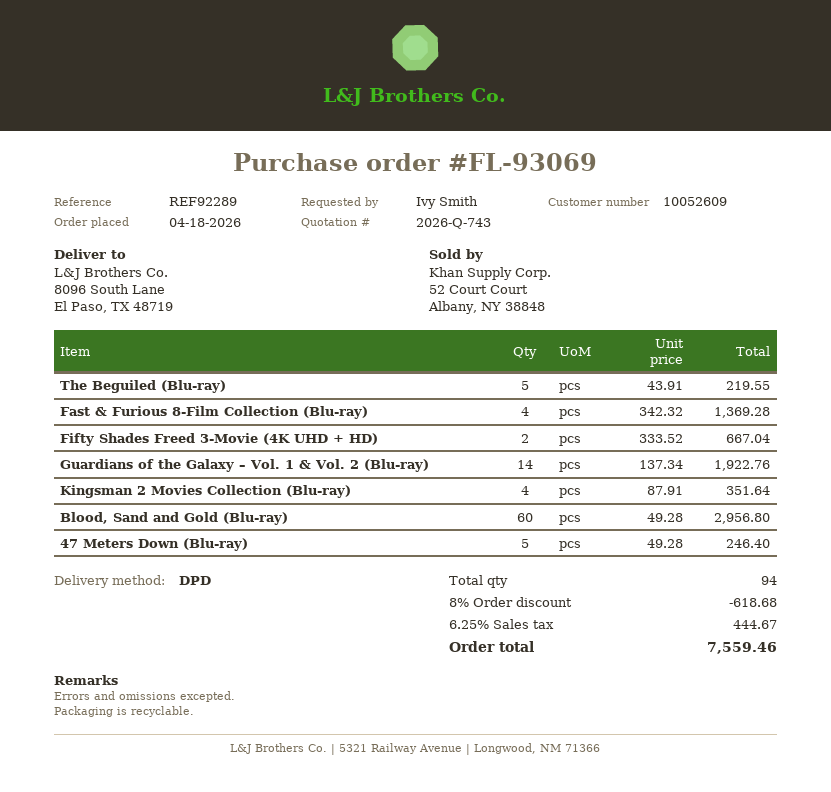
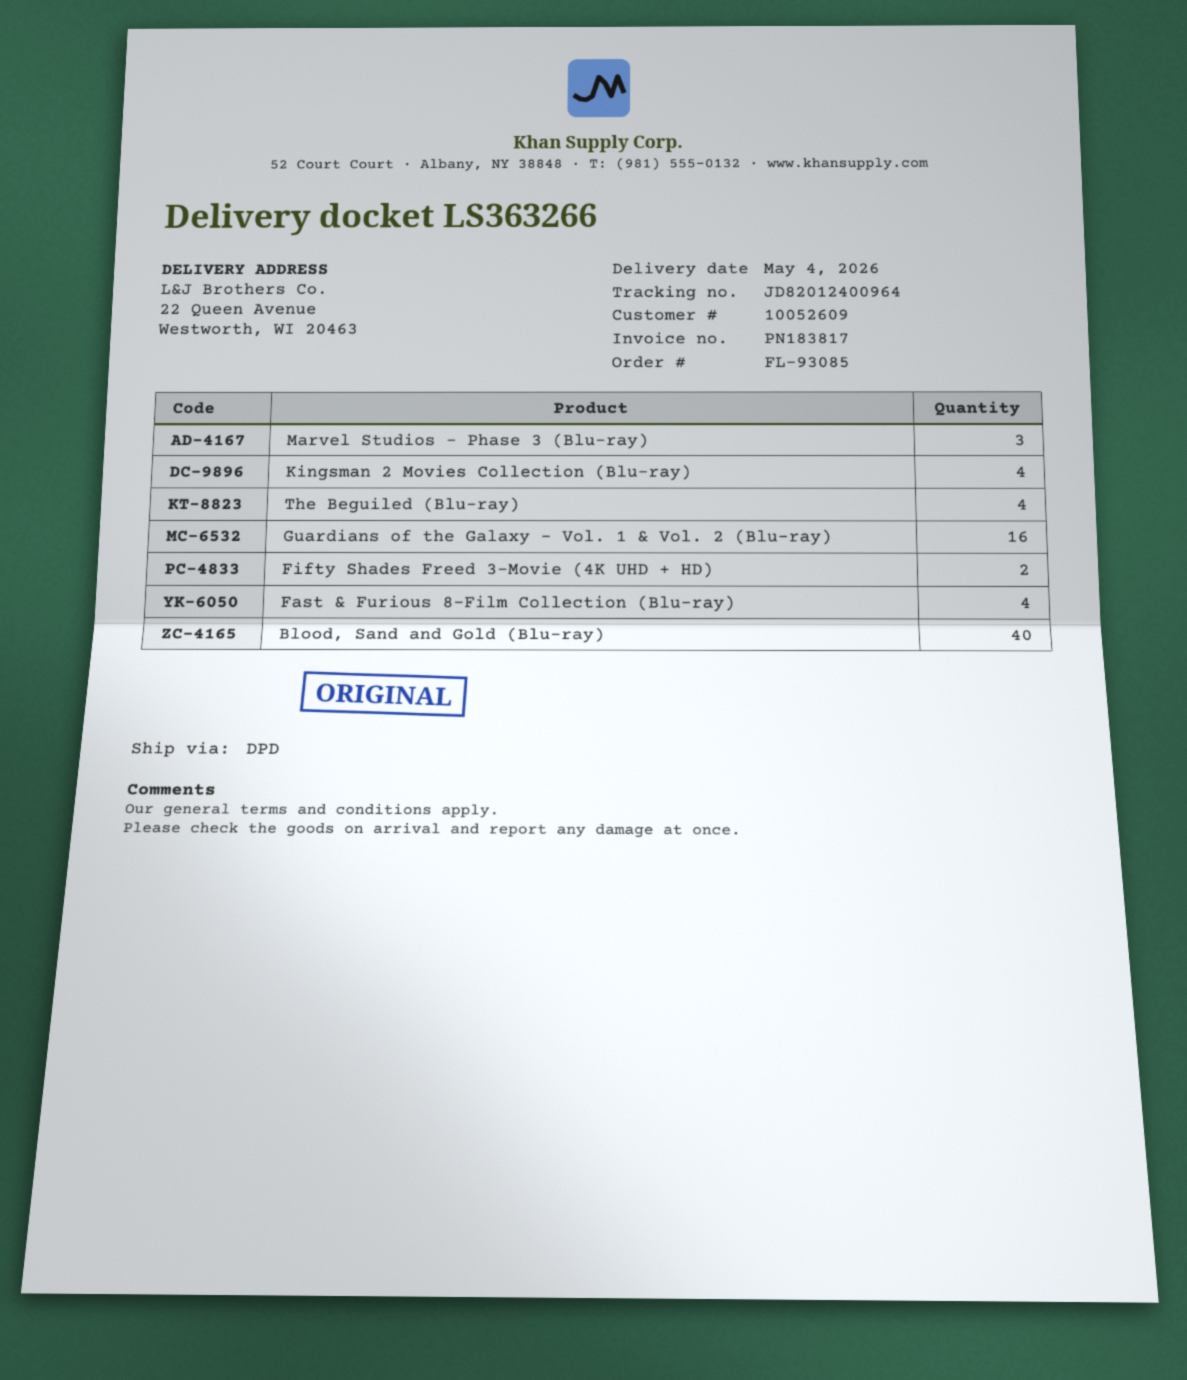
order number: FL-93069 -> FL-93085
ship to: 8096 South Lane, El Paso, TX 48719 -> 22 Queen Avenue, Westworth, WI 20463
The Beguiled (Blu-ray): 5 -> 4
Guardians of the Galaxy – Vol. 1 & Vol. 2 (Blu-ray): 14 -> 16
Blood, Sand and Gold (Blu-ray): 60 -> 40
47 Meters Down (Blu-ray): 5 -> none
Marvel Studios – Phase 3 (Blu-ray): none -> 3

